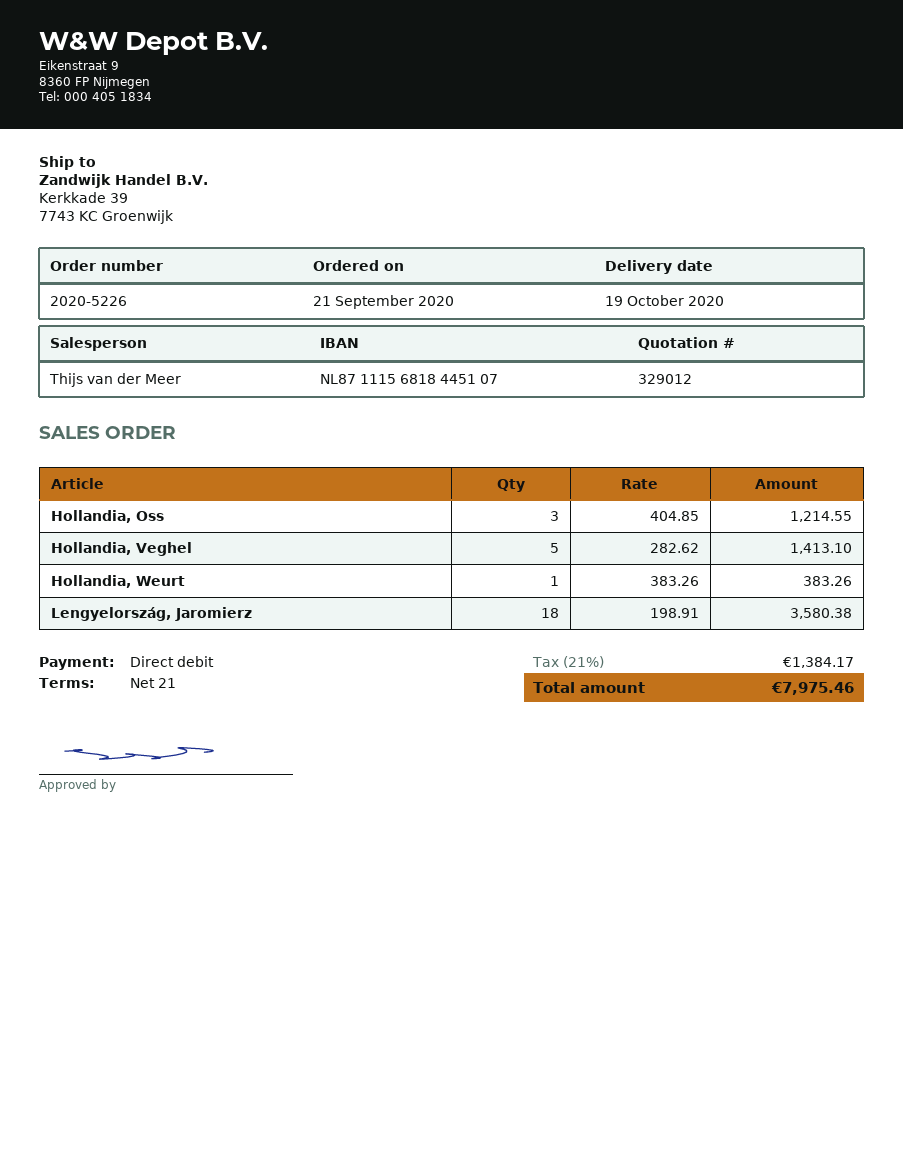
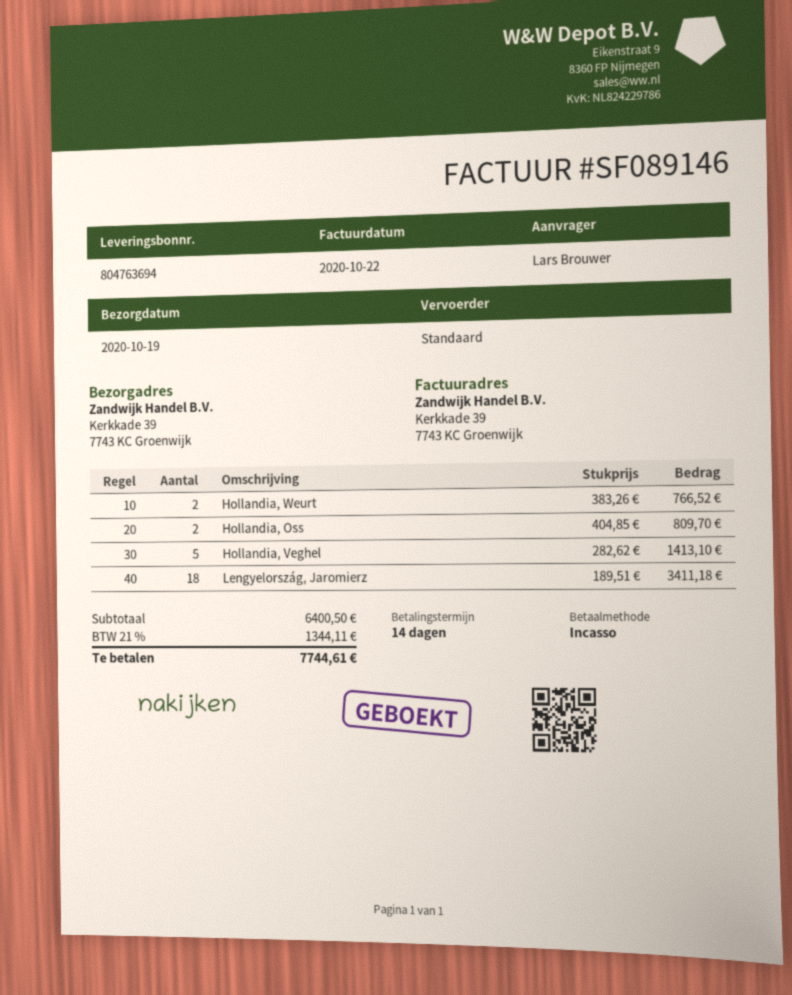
payment terms: 21 days -> 14 days
Hollandia, Oss: 3 x 404.85 = 1214.55 -> 2 x 404.85 = 809.70
Hollandia, Weurt: 1 x 383.26 = 383.26 -> 2 x 383.26 = 766.52
Lengyelország, Jaromierz: 18 x 198.91 = 3580.38 -> 18 x 189.51 = 3411.18
tax: 21% = 1384.17 -> 21% = 1344.11
total: 7975.46 -> 7744.61

